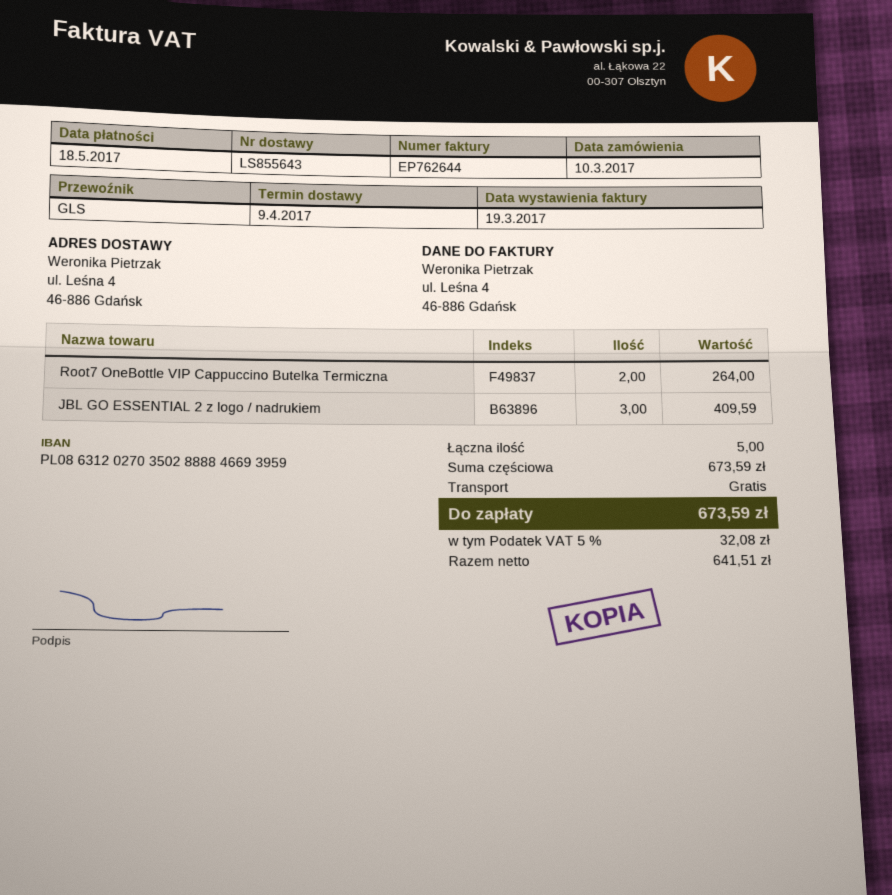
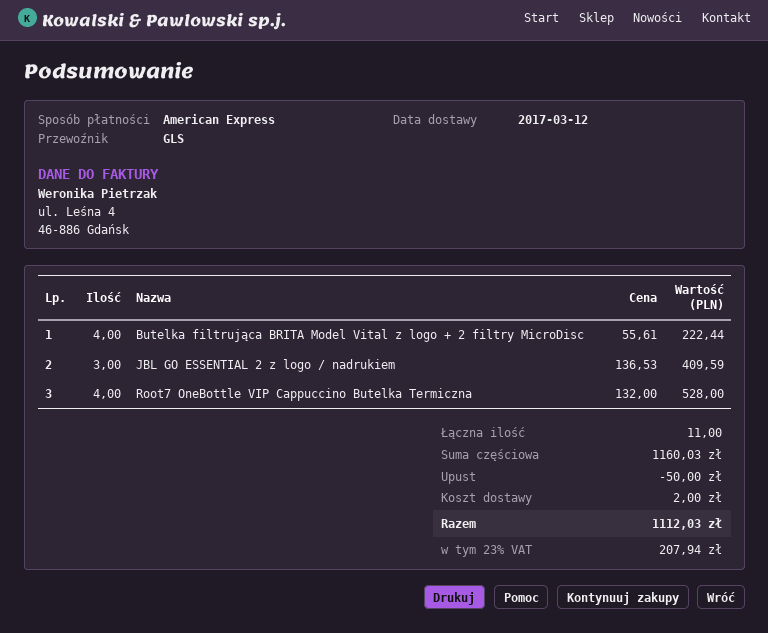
delivery date: 2017-04-09 -> 2017-03-12
Root7 OneBottle VIP Cappuccino Butelka Termiczna: 2 for 264.00 -> 4 for 528.00
Butelka filtrująca BRITA Model Vital z logo + 2 filtry MicroDisc: none -> 4 for 222.44
total quantity: 5 -> 11
subtotal: 673.59 -> 1160.03
discount: none -> 50.00
shipping: 0.00 -> 2.00
tax: 5% = 32.08 -> 23% = 207.94
total: 673.59 -> 1112.03

